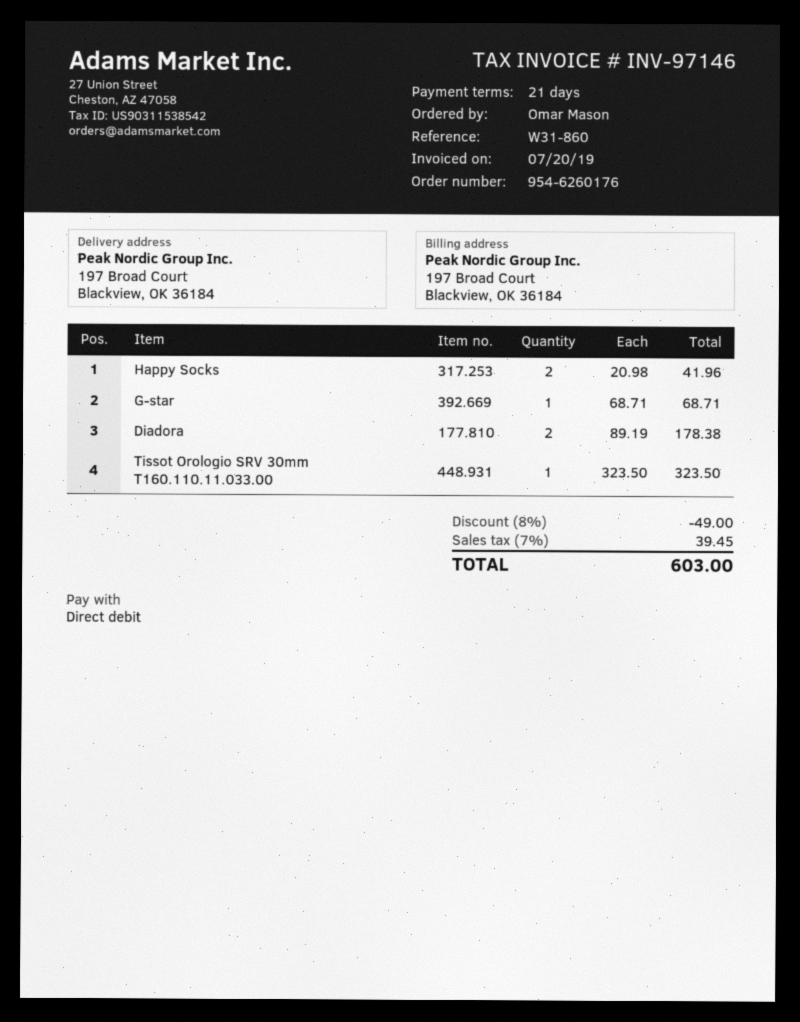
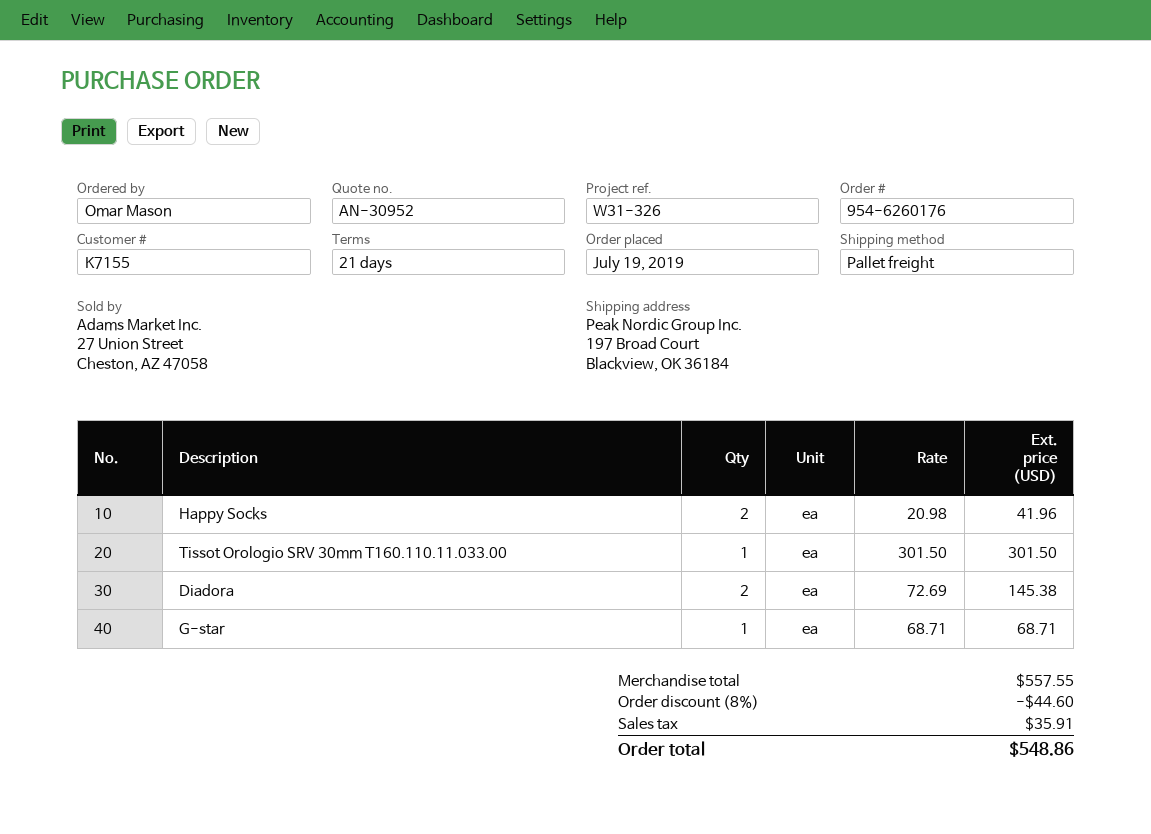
reference: W31-860 -> W31-326
Diadora: 2 x 89.19 = 178.38 -> 2 x 72.69 = 145.38
Tissot Orologio SRV 30mm T160.110.11.033.00: 1 x 323.50 = 323.50 -> 1 x 301.50 = 301.50
discount: 8% = 49.00 -> 8% = 44.60
tax: 39.45 -> 35.91
total: 603.00 -> 548.86

